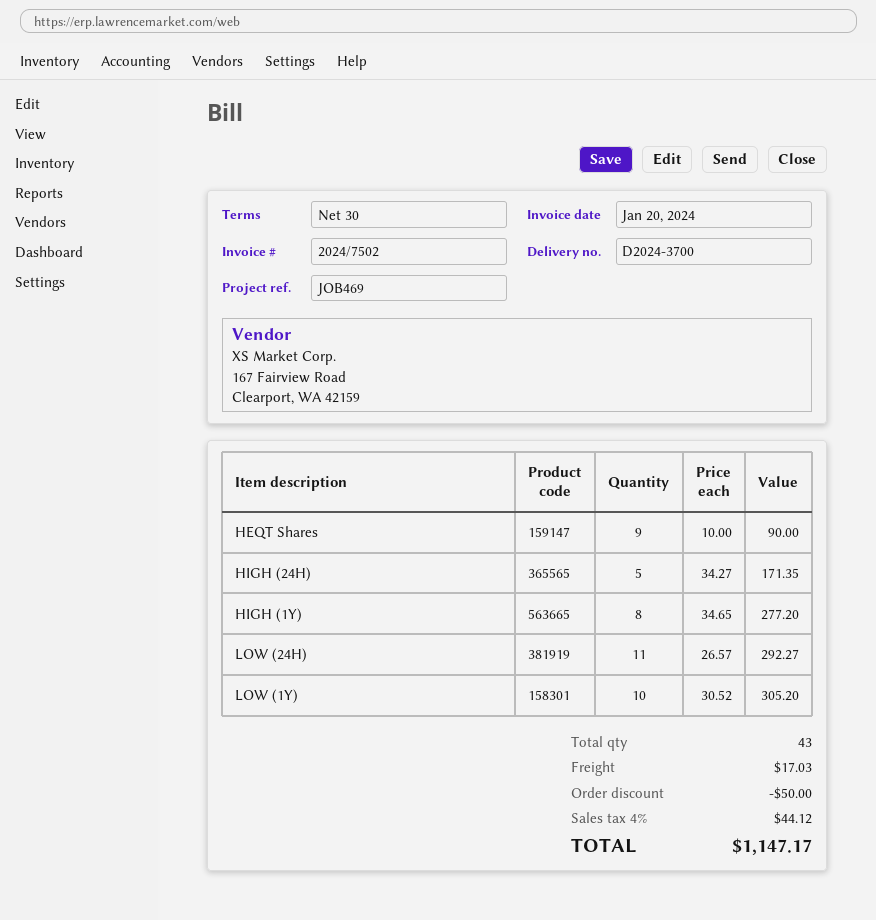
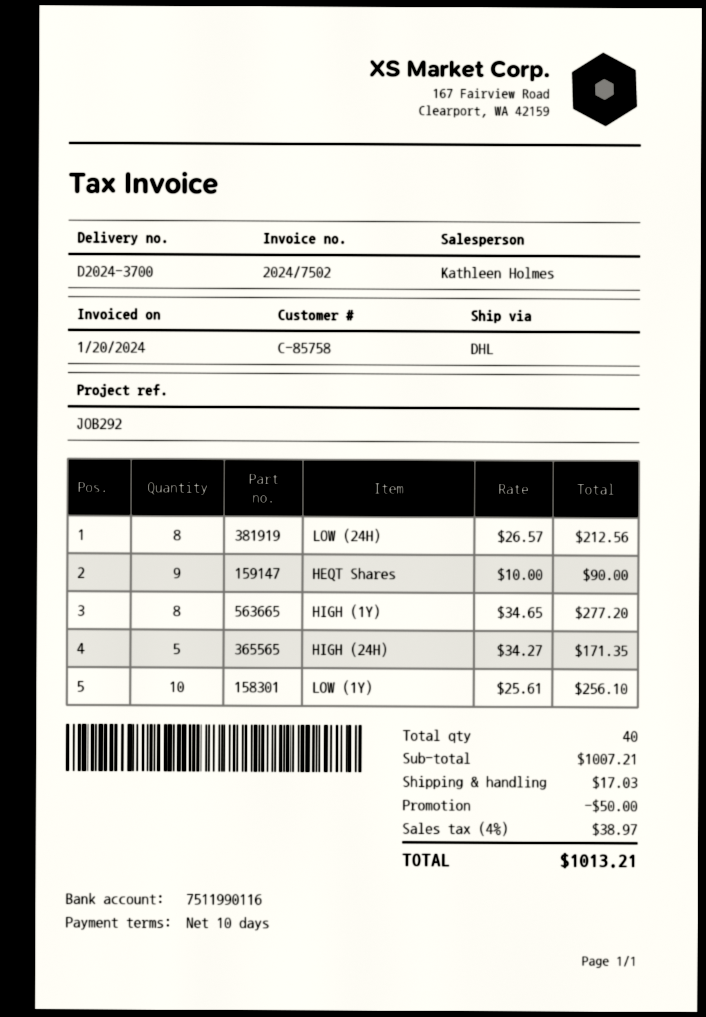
payment terms: 30 days -> 10 days
reference: JOB469 -> JOB292
LOW (24H): 11 x 26.57 = 292.27 -> 8 x 26.57 = 212.56
LOW (1Y): 10 x 30.52 = 305.20 -> 10 x 25.61 = 256.10
total quantity: 43 -> 40
tax: 4% = 44.12 -> 4% = 38.97
total: 1147.17 -> 1013.21

